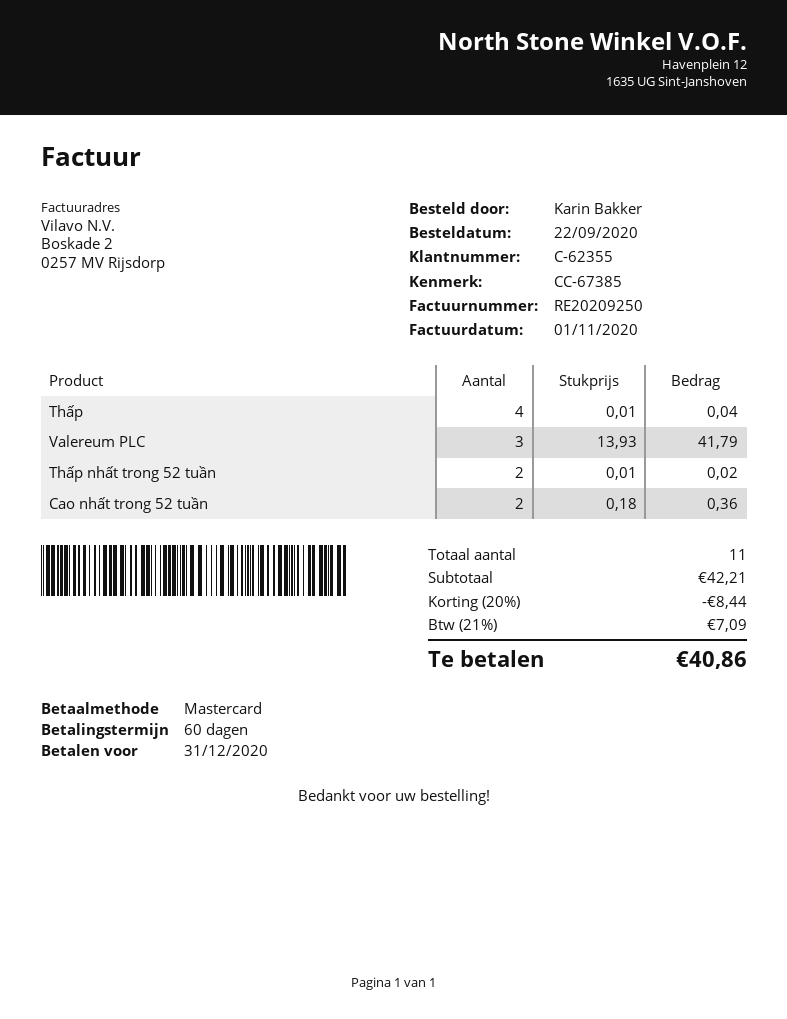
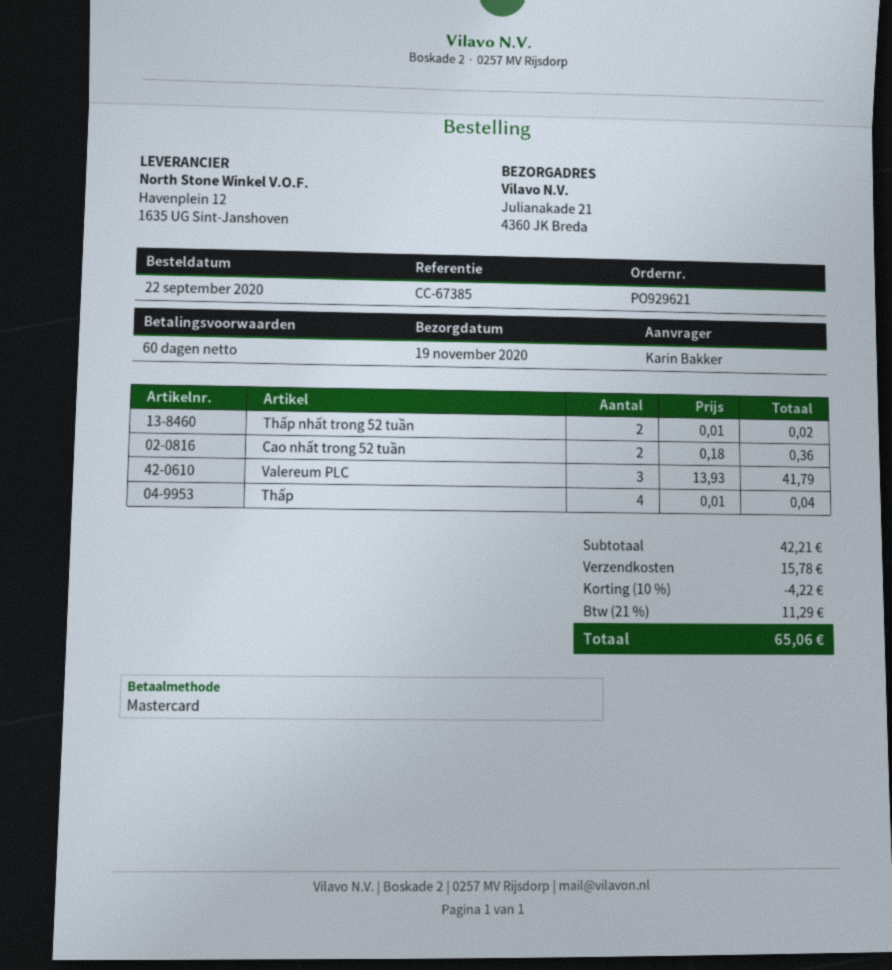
discount: 20% = 8.44 -> 10% = 4.22
shipping: none -> 15.78
tax: 21% = 7.09 -> 21% = 11.29
total: 40.86 -> 65.06

